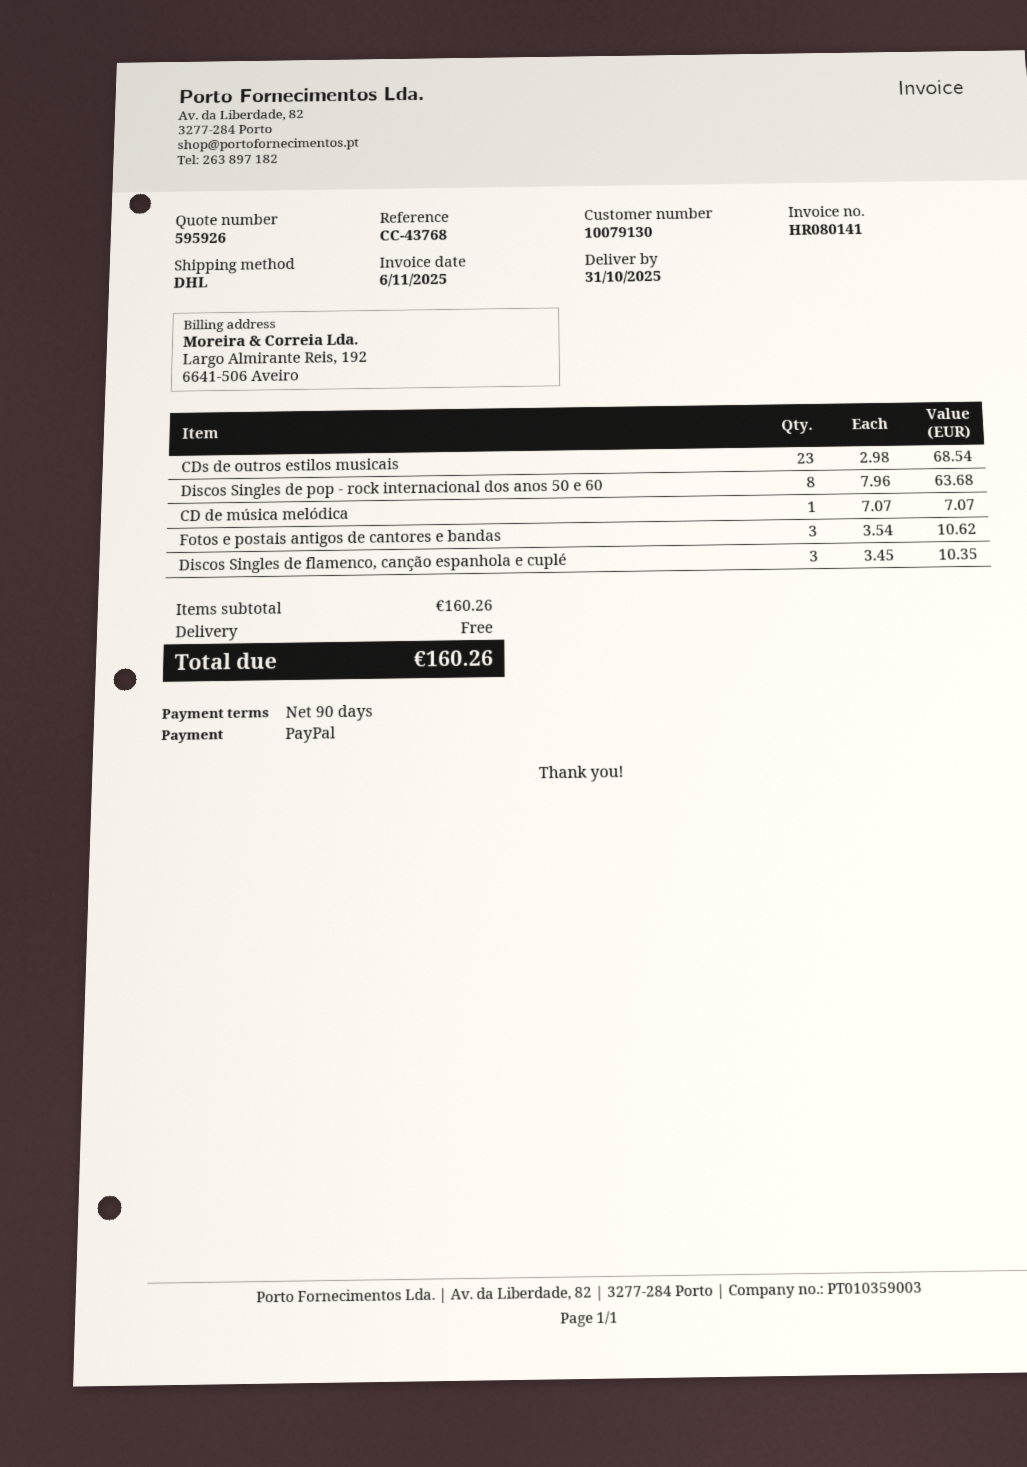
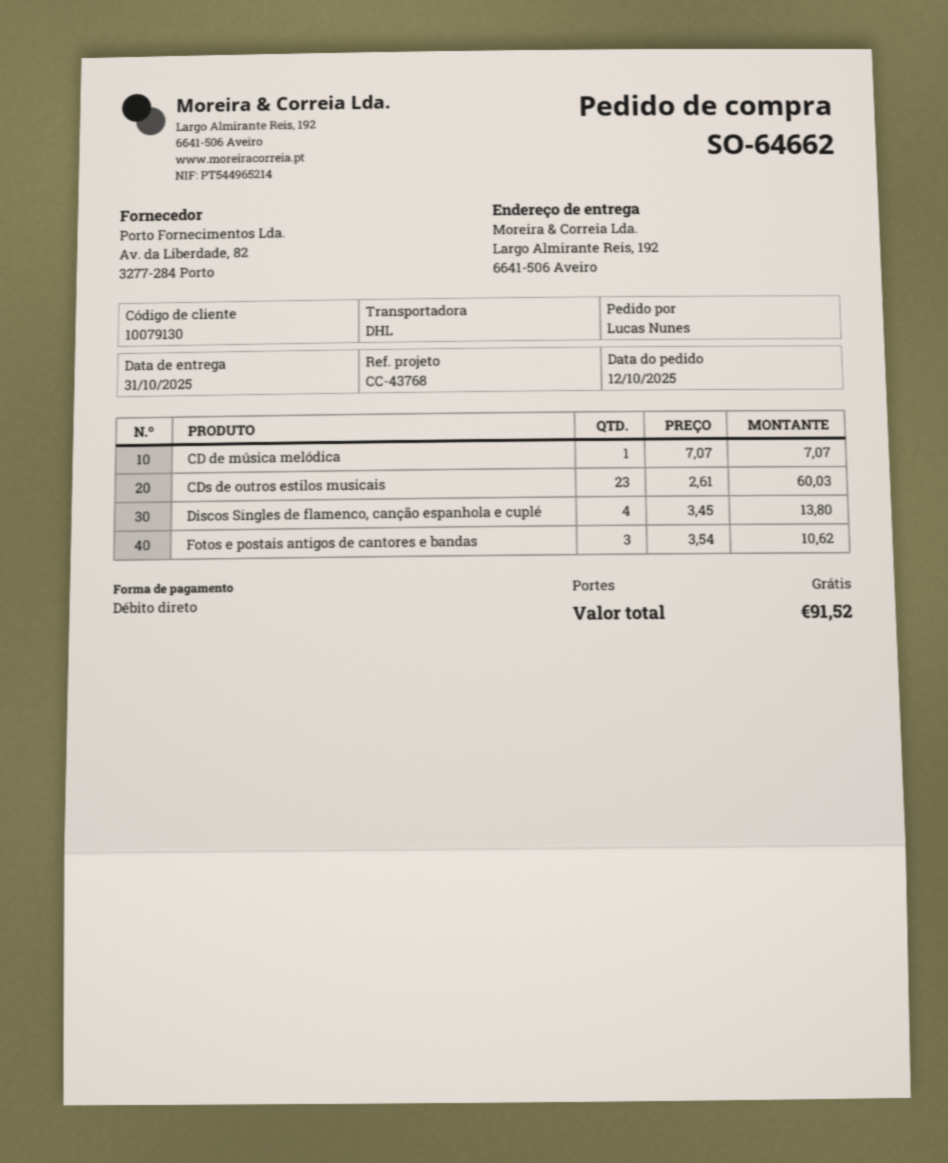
payment method: PayPal -> direct debit
CDs de outros estilos musicais: 23 x 2.98 = 68.54 -> 23 x 2.61 = 60.03
Discos Singles de pop - rock internacional dos anos 50 e 60: 8 x 7.96 = 63.68 -> none
Discos Singles de flamenco, canção espanhola e cuplé: 3 x 3.45 = 10.35 -> 4 x 3.45 = 13.80
total: 160.26 -> 91.52

